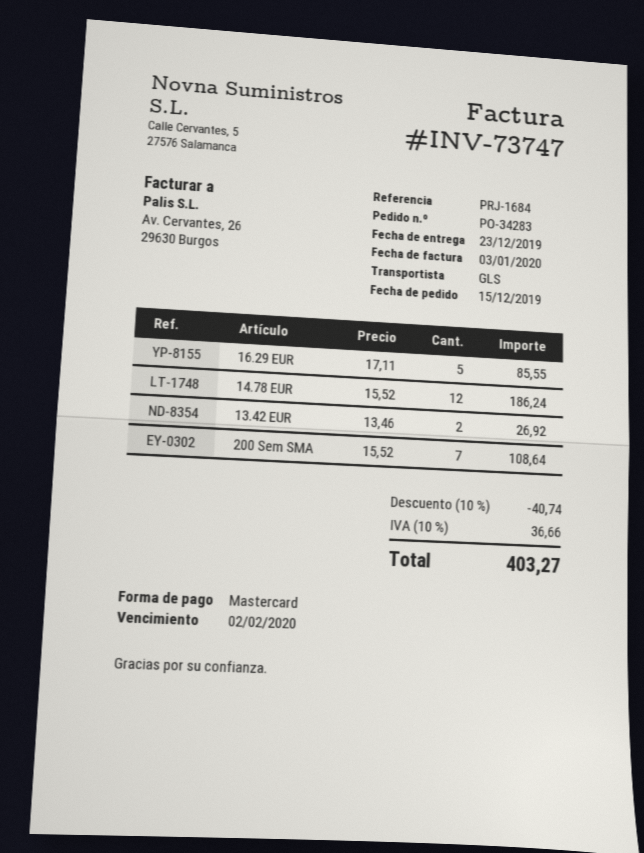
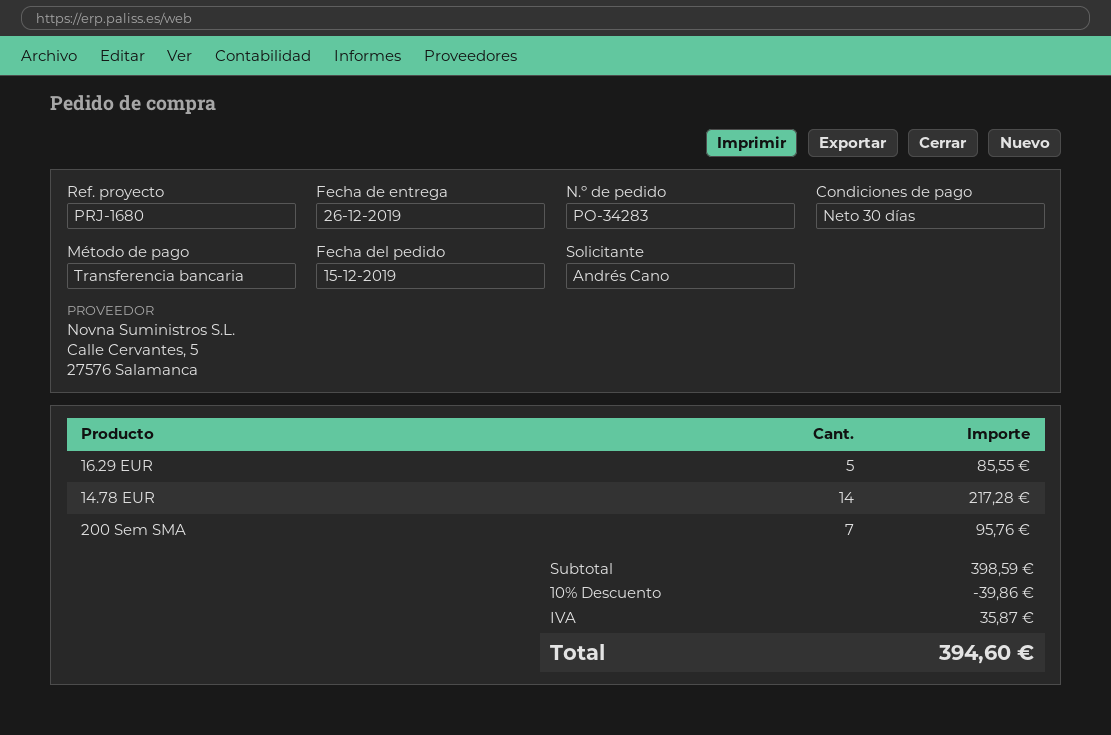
delivery date: 2019-12-23 -> 2019-12-26
reference: PRJ-1684 -> PRJ-1680
payment method: Mastercard -> bank transfer
14.78 EUR: 12 for 186.24 -> 14 for 217.28
13.42 EUR: 2 for 26.92 -> none
200 Sem SMA: 7 for 108.64 -> 7 for 95.76
discount: 10% = 40.74 -> 10% = 39.86
tax: 36.66 -> 35.87
total: 403.27 -> 394.60

